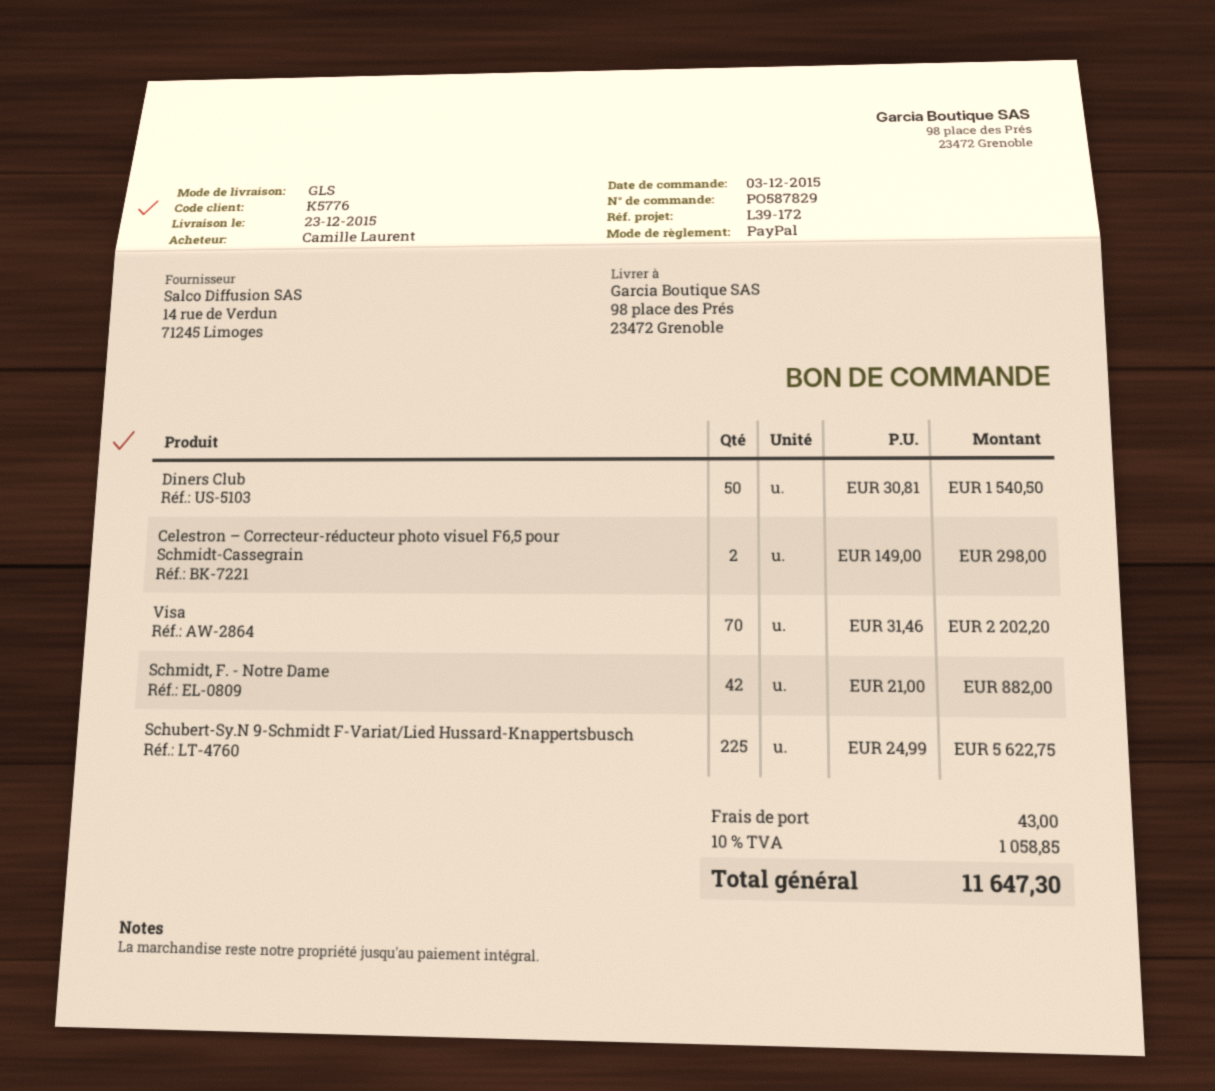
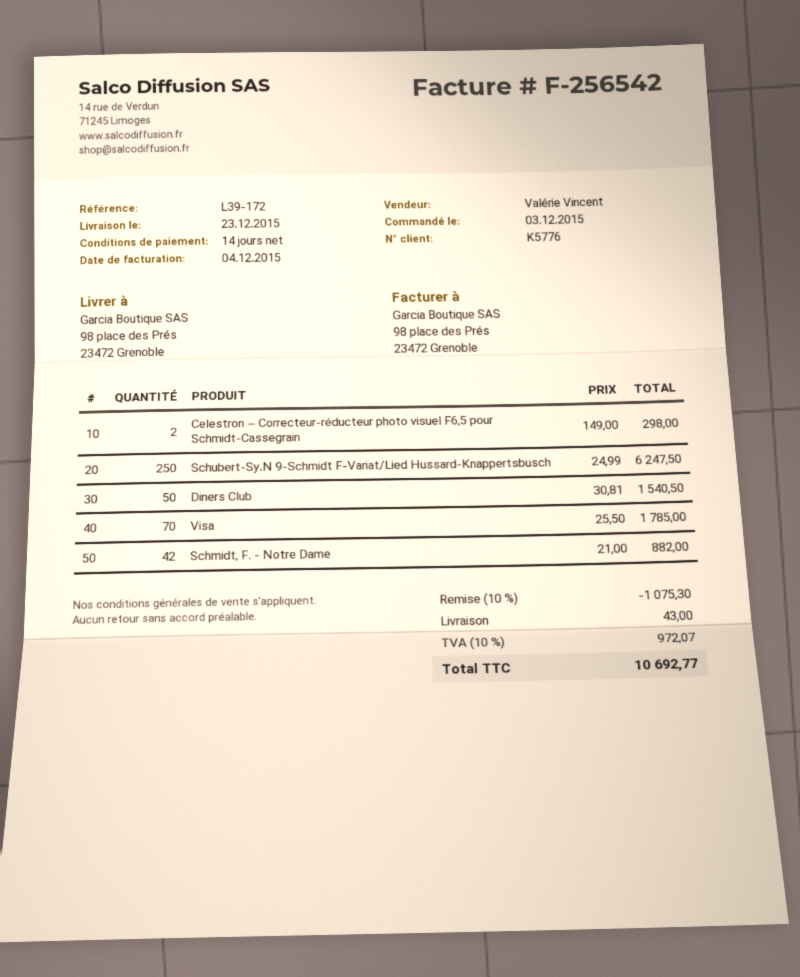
Visa: 70 x 31.46 = 2202.20 -> 70 x 25.50 = 1785.00
Schubert-Sy.N 9-Schmidt F-Variat/Lied Hussard-Knappertsbusch: 225 x 24.99 = 5622.75 -> 250 x 24.99 = 6247.50
discount: none -> 10% = 1075.30
tax: 10% = 1058.85 -> 10% = 972.07
total: 11647.30 -> 10692.77

